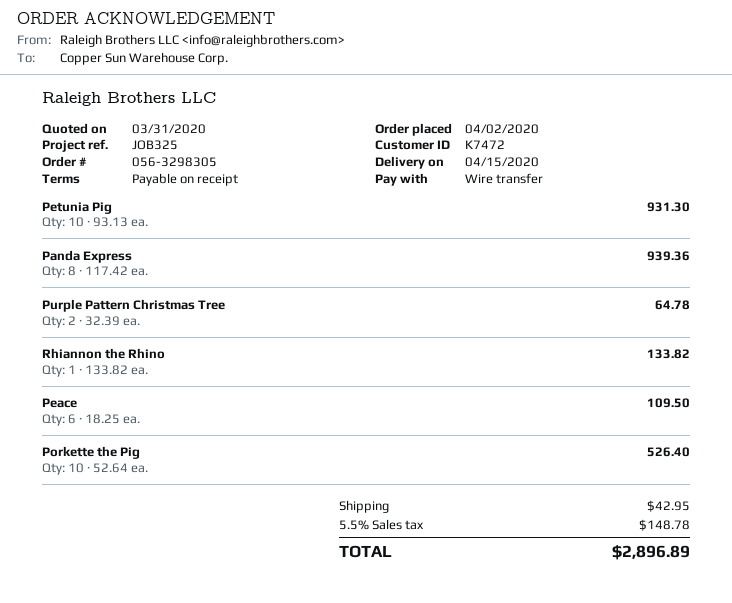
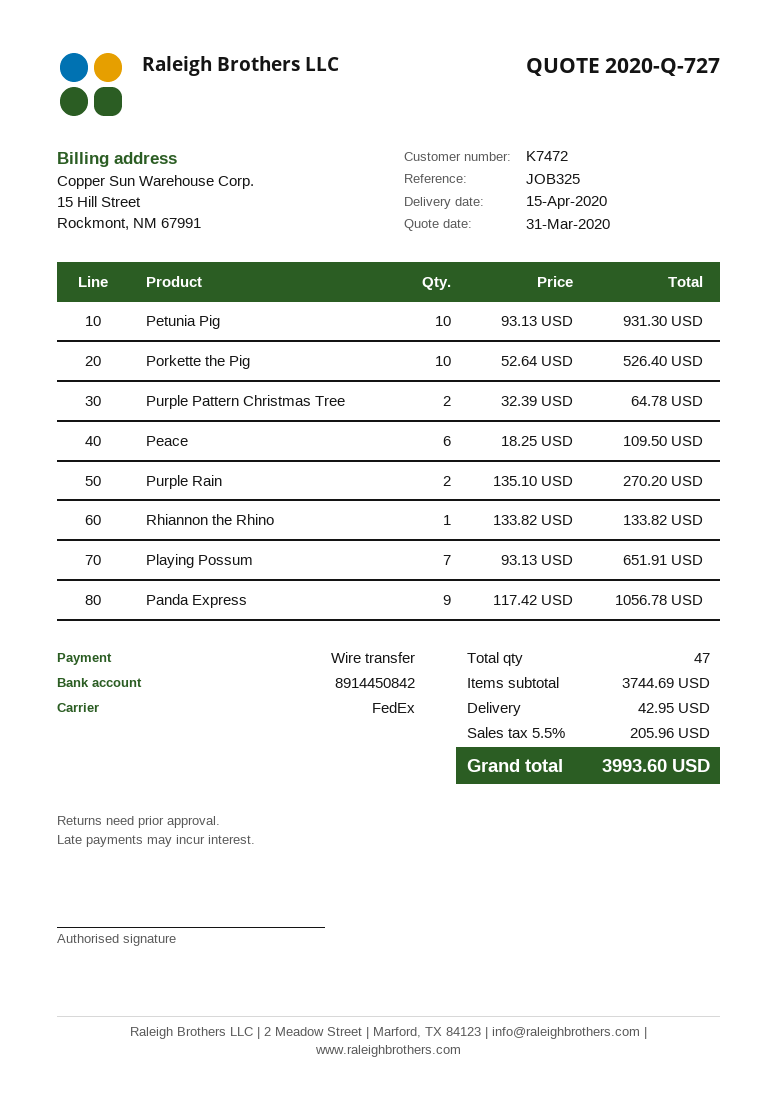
Panda Express: 8 x 117.42 = 939.36 -> 9 x 117.42 = 1056.78
Purple Rain: none -> 2 x 135.10 = 270.20
Playing Possum: none -> 7 x 93.13 = 651.91
tax: 5.5% = 148.78 -> 5.5% = 205.96
total: 2896.89 -> 3993.60

